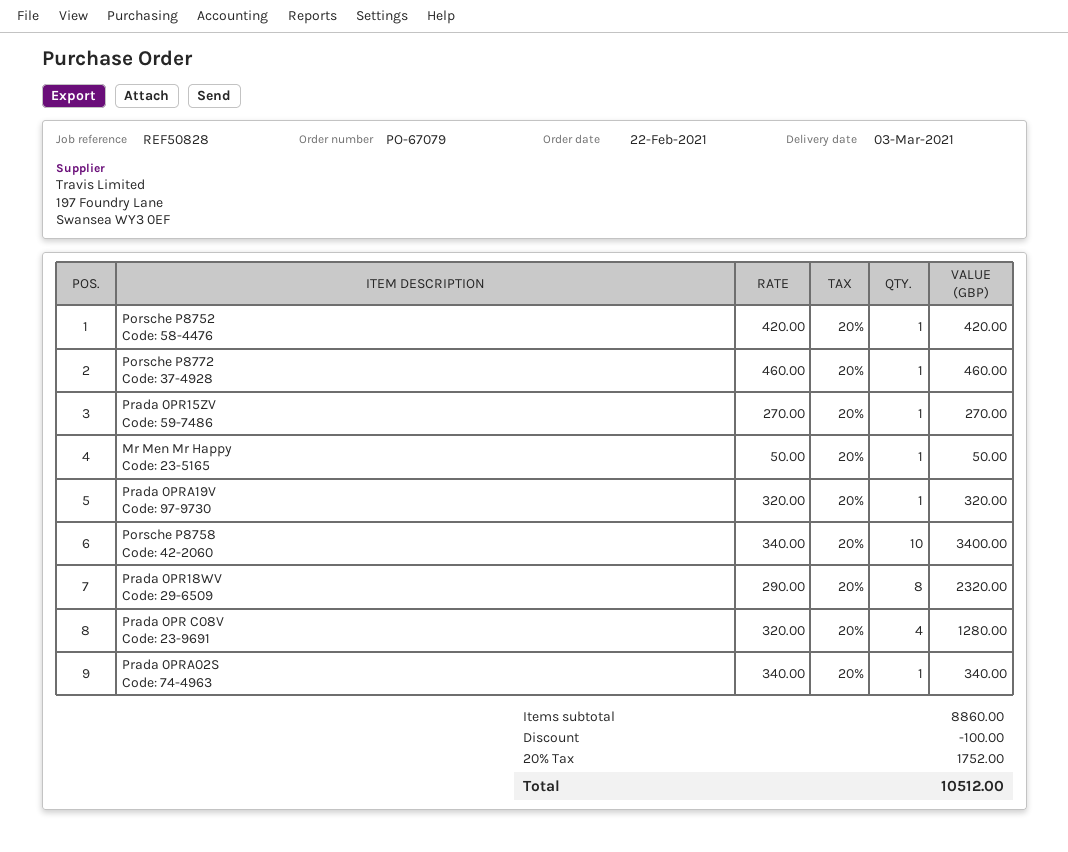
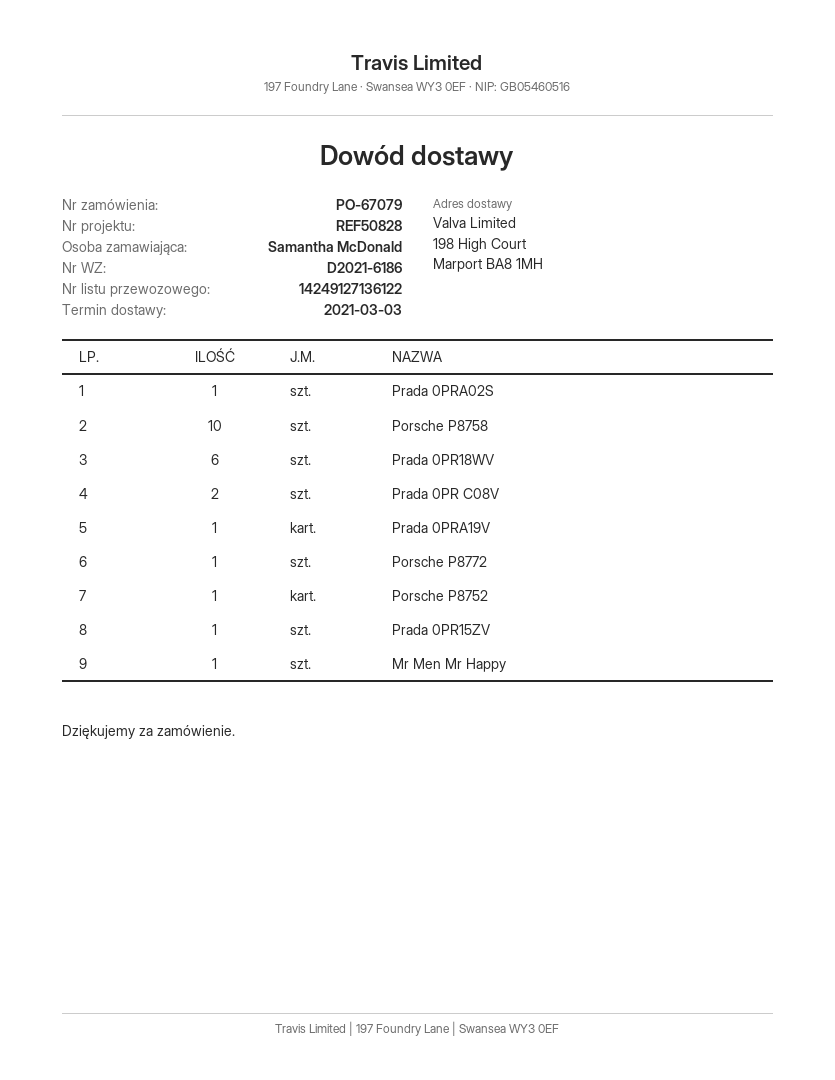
Prada 0PR18WV: 8 -> 6
Prada 0PR C08V: 4 -> 2

